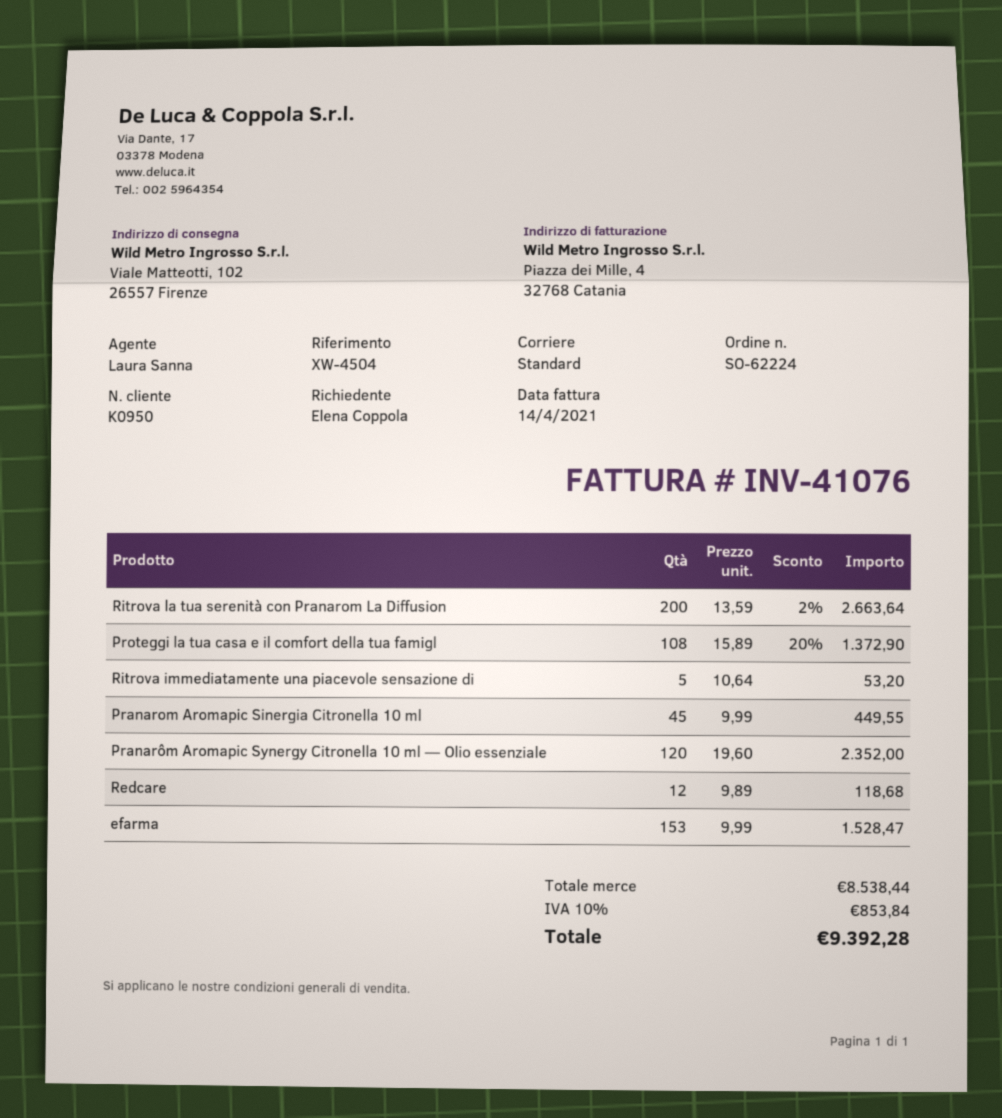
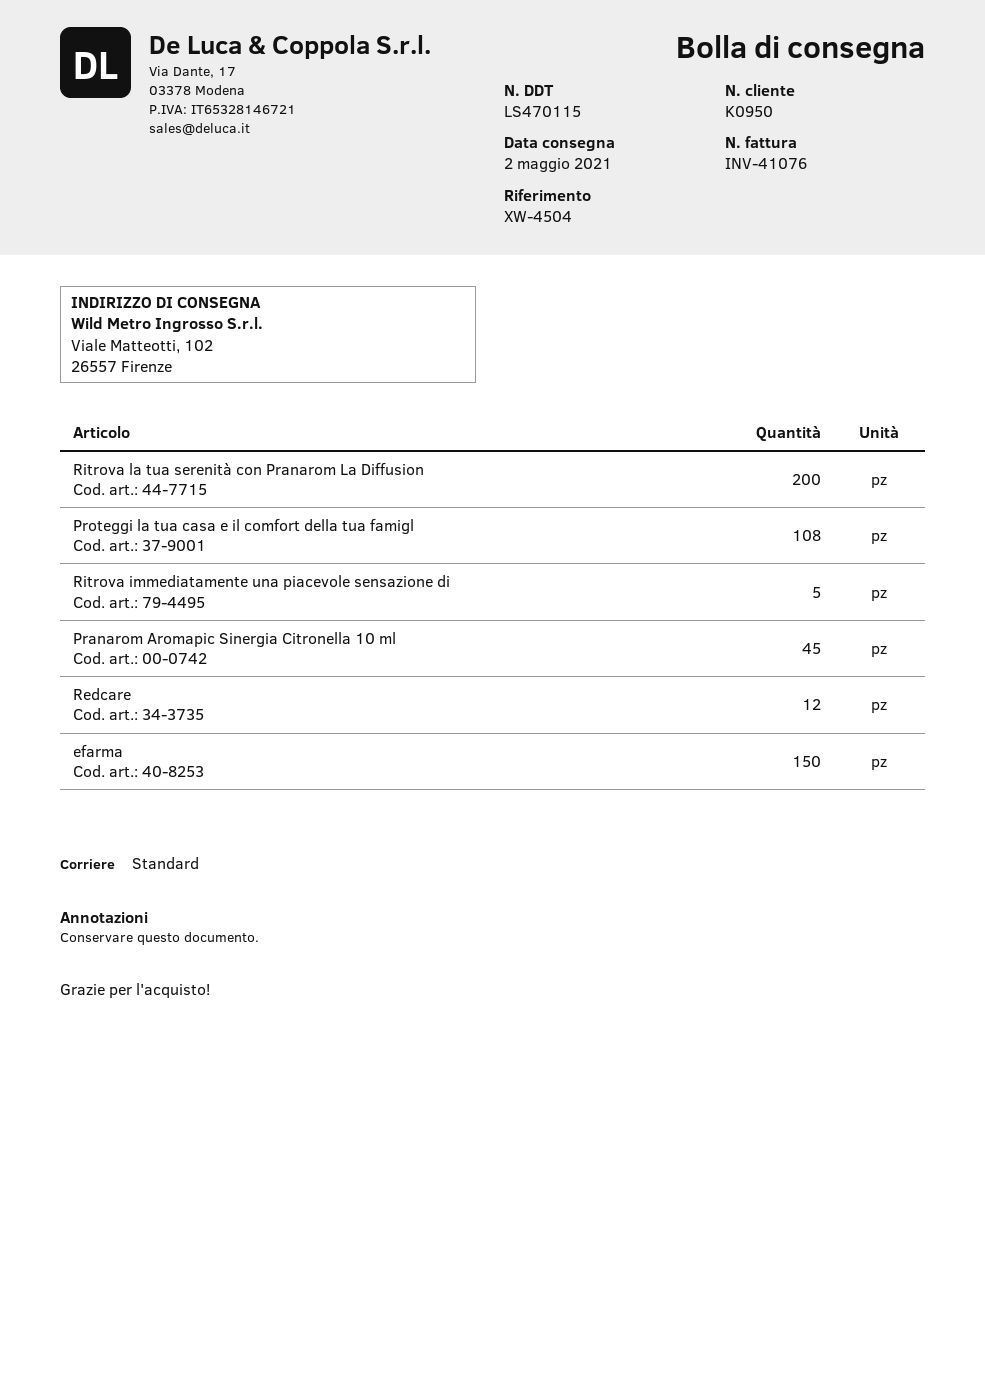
Pranarôm Aromapic Synergy Citronella 10 ml — Olio essenziale: 120 -> none
efarma: 153 -> 150

